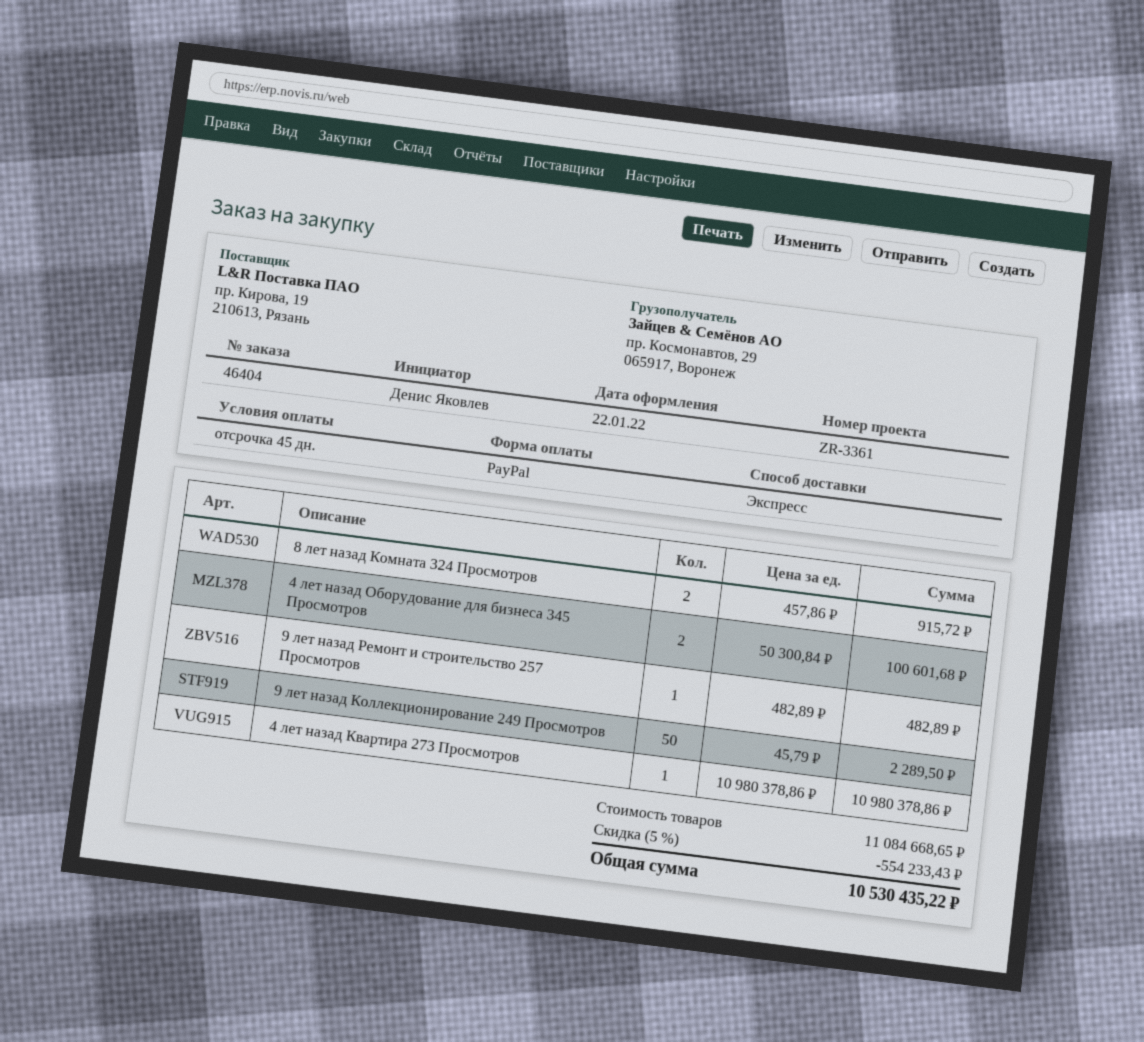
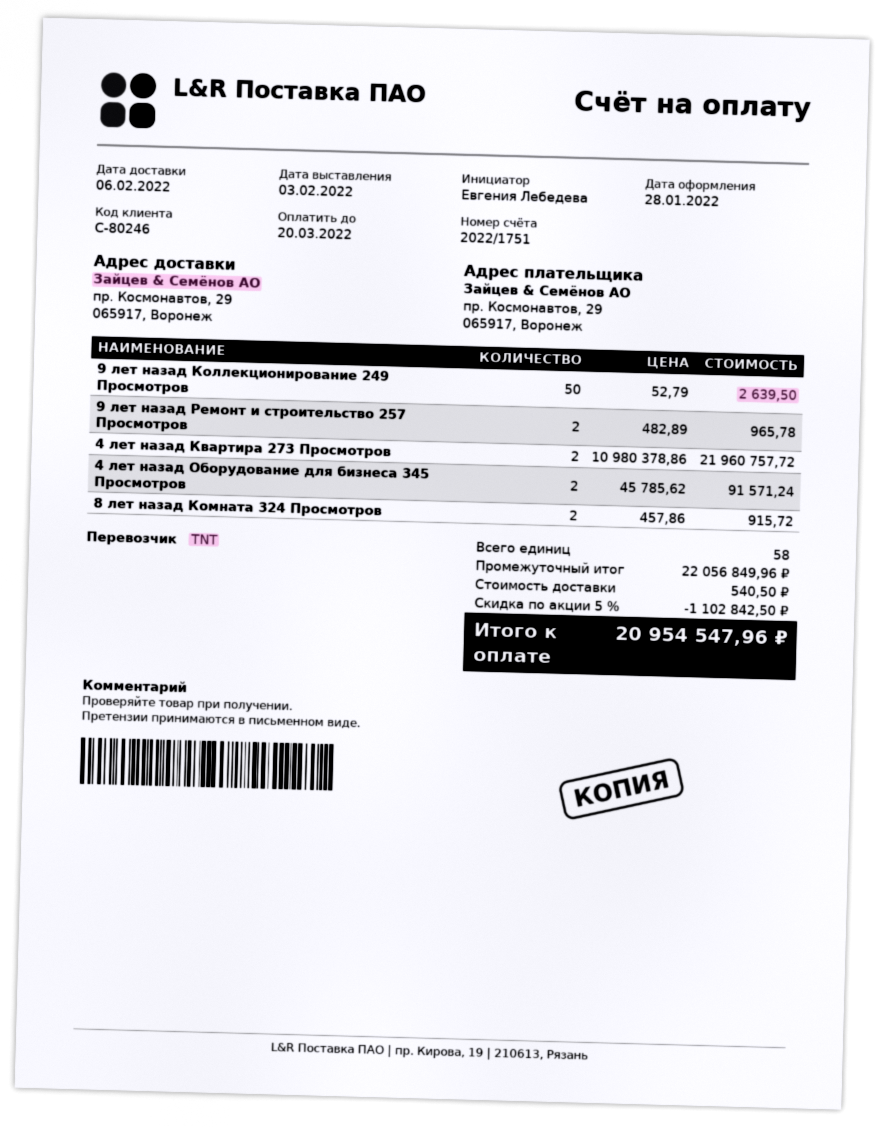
order date: 2022-01-22 -> 2022-01-28
ordered by: Денис Яковлев -> Евгения Лебедева
shipping method: express -> TNT
4 лет назад Оборудование для бизнеса 345 Просмотров: 2 x 50300.84 = 100601.68 -> 2 x 45785.62 = 91571.24
9 лет назад Ремонт и строительство 257 Просмотров: 1 x 482.89 = 482.89 -> 2 x 482.89 = 965.78
9 лет назад Коллекционирование 249 Просмотров: 50 x 45.79 = 2289.50 -> 50 x 52.79 = 2639.50
4 лет назад Квартира 273 Просмотров: 1 x 10980378.86 = 10980378.86 -> 2 x 10980378.86 = 21960757.72
subtotal: 11084668.65 -> 22056849.96
discount: 5% = 554233.43 -> 5% = 1102842.50
shipping: none -> 540.50
total: 10530435.22 -> 20954547.96

